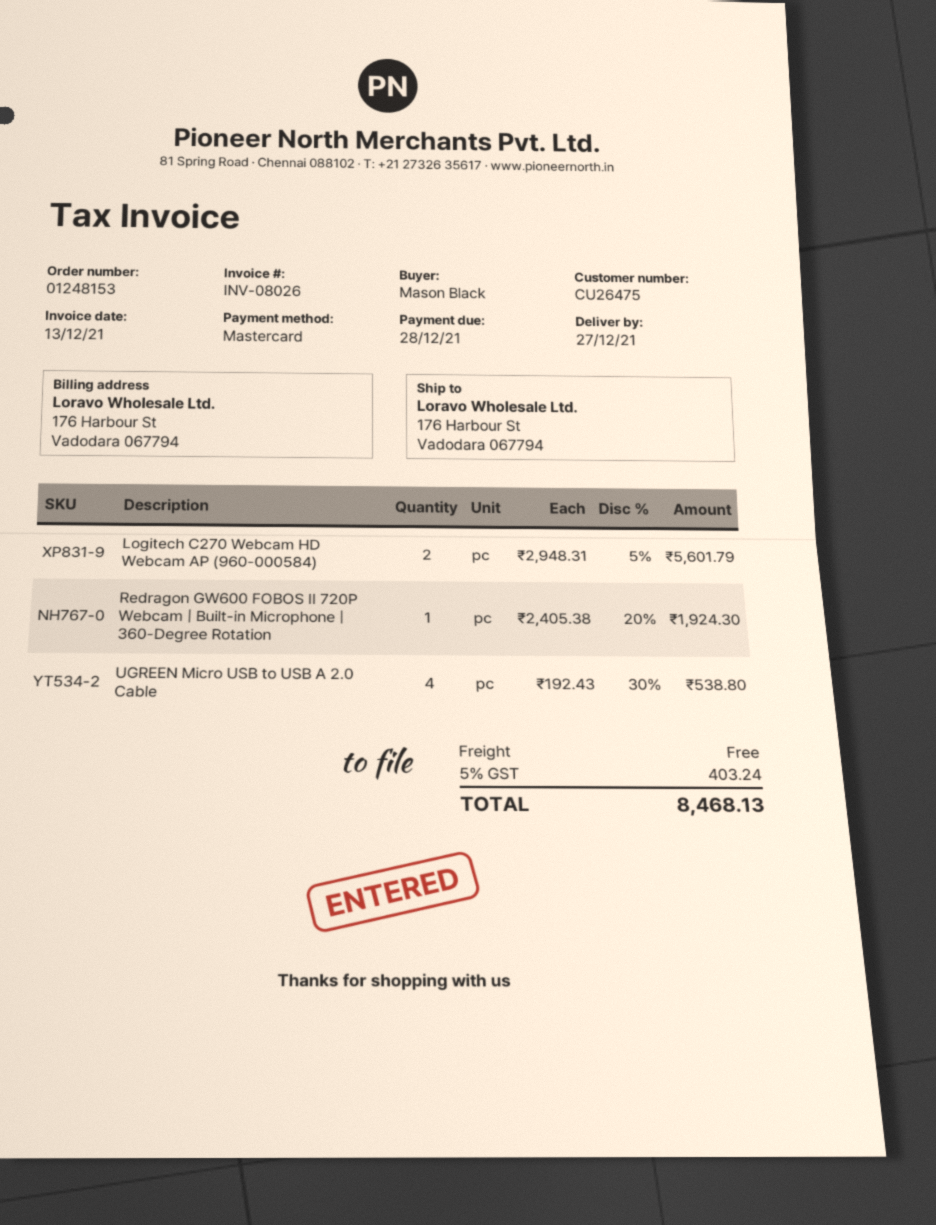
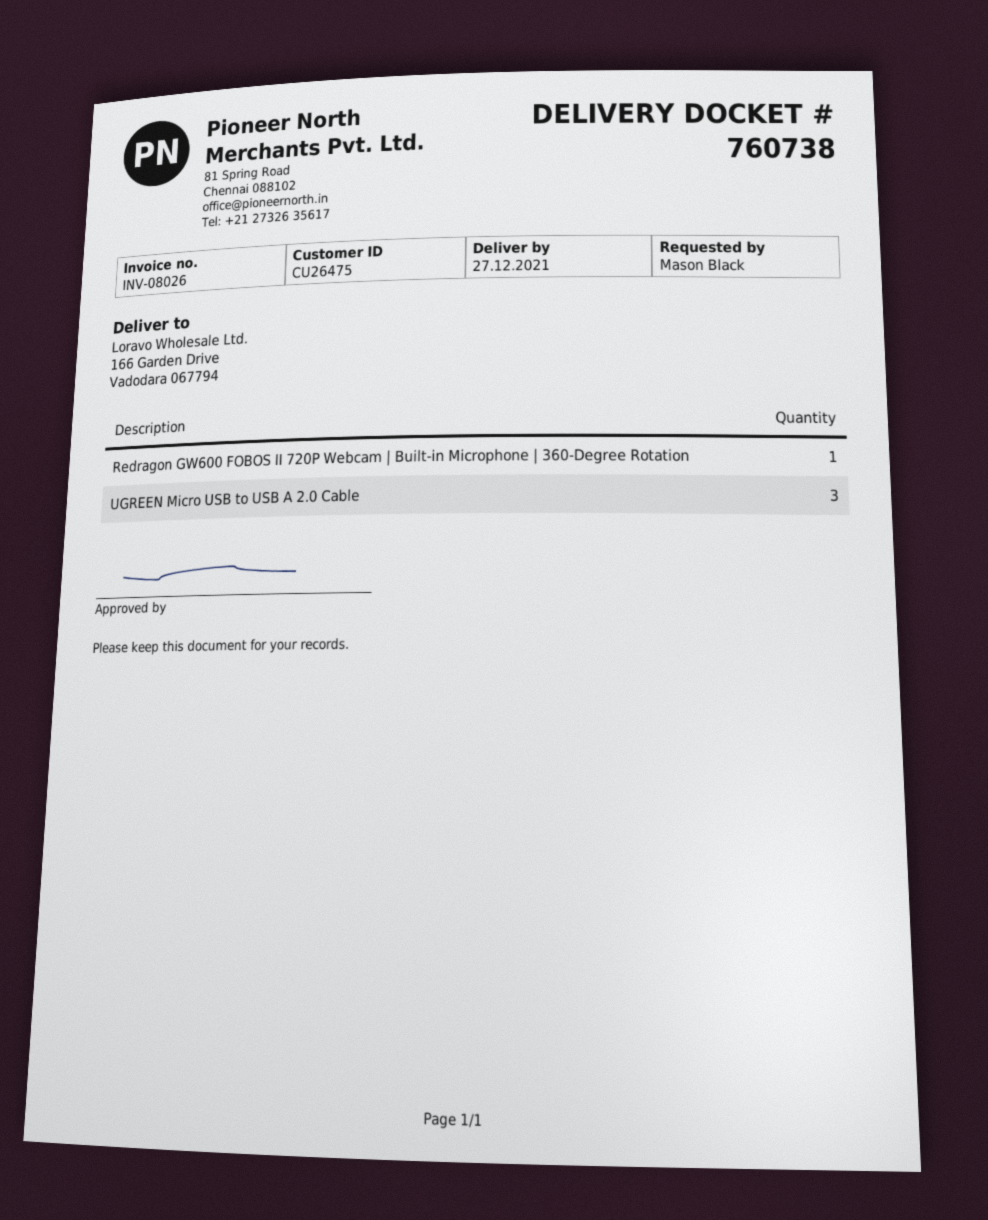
ship to: 176 Harbour St, Vadodara 067794 -> 166 Garden Drive, Vadodara 067794
Logitech C270 Webcam HD Webcam AP (960-000584): 2 -> none
UGREEN Micro USB to USB A 2.0 Cable: 4 -> 3

